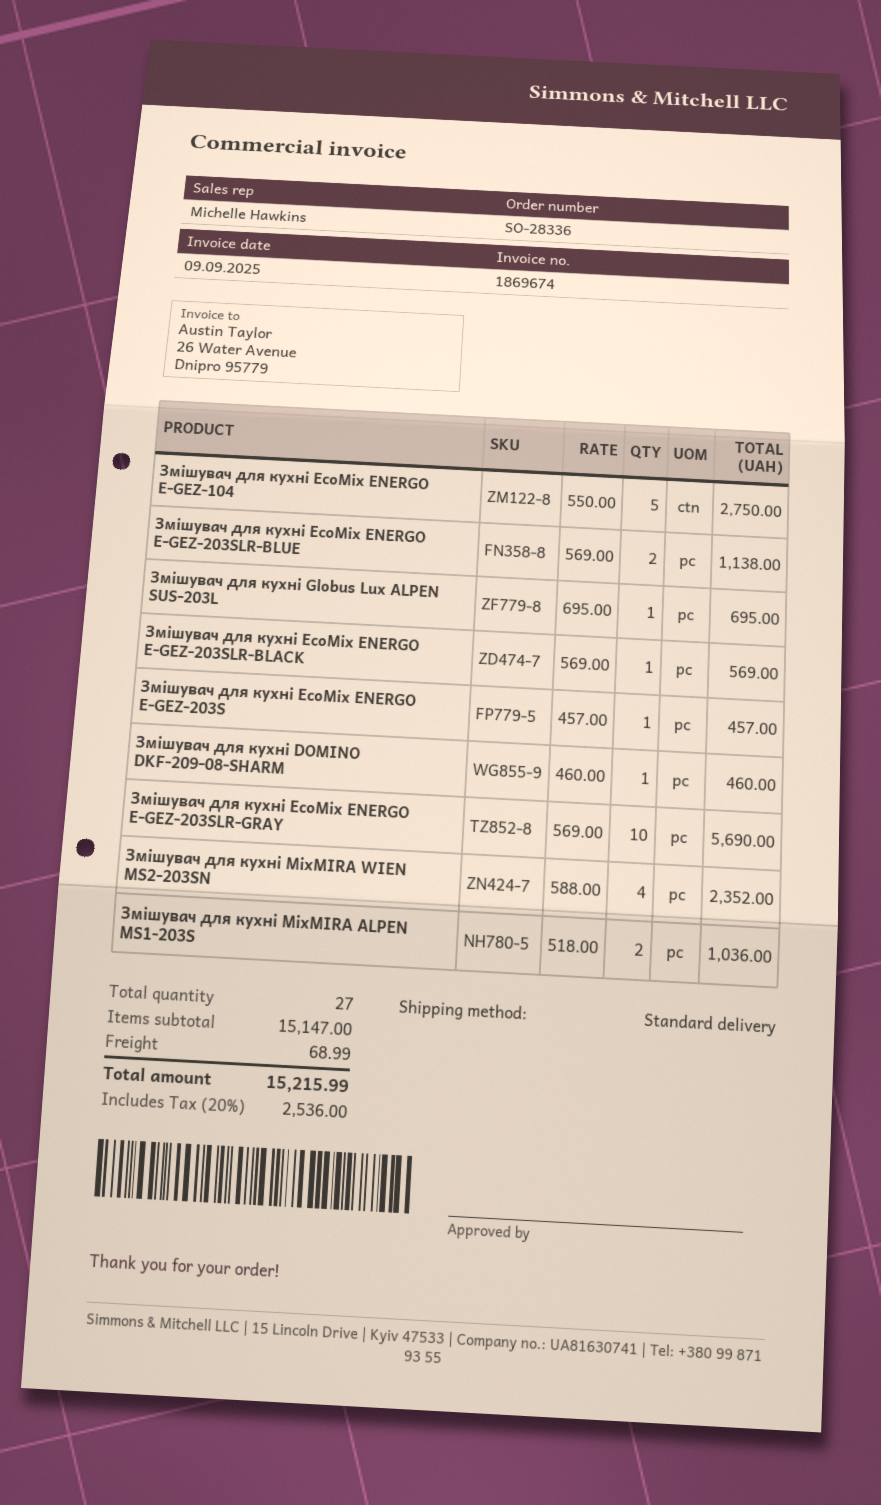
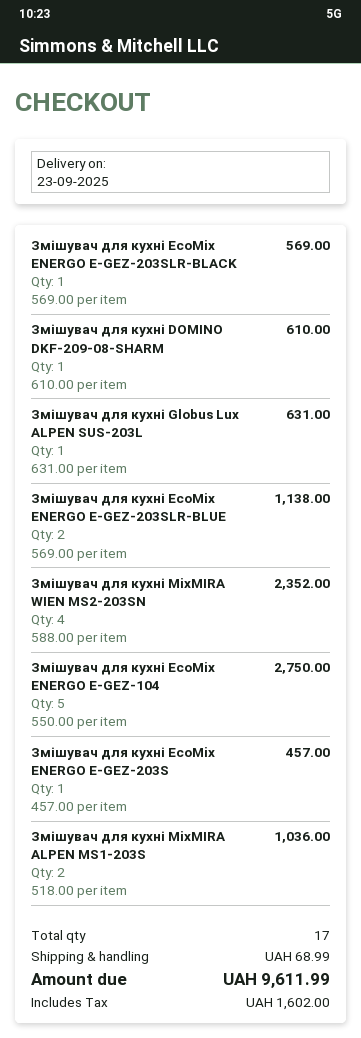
Змішувач для кухні Globus Lux ALPEN SUS-203L: 1 x 695.00 = 695.00 -> 1 x 631.00 = 631.00
Змішувач для кухні DOMINO DKF-209-08-SHARM: 1 x 460.00 = 460.00 -> 1 x 610.00 = 610.00
Змішувач для кухні EcoMix ENERGO E-GEZ-203SLR-GRAY: 10 x 569.00 = 5690.00 -> none
total quantity: 27 -> 17
tax: 2536.00 -> 1602.00
total: 15215.99 -> 9611.99

